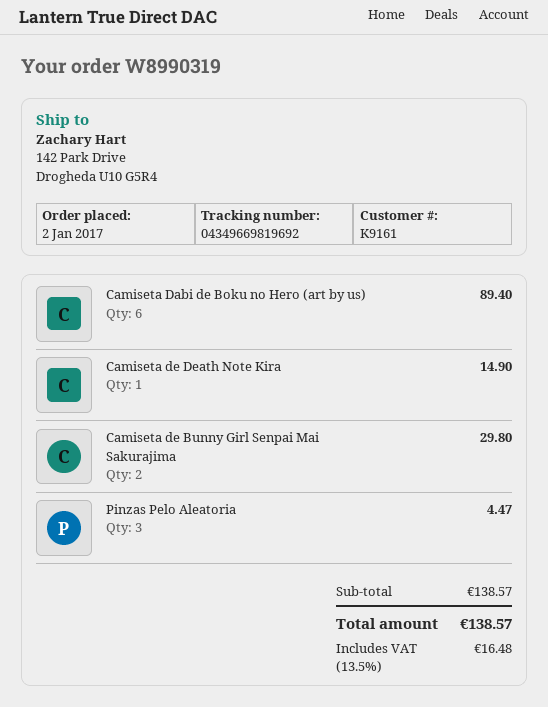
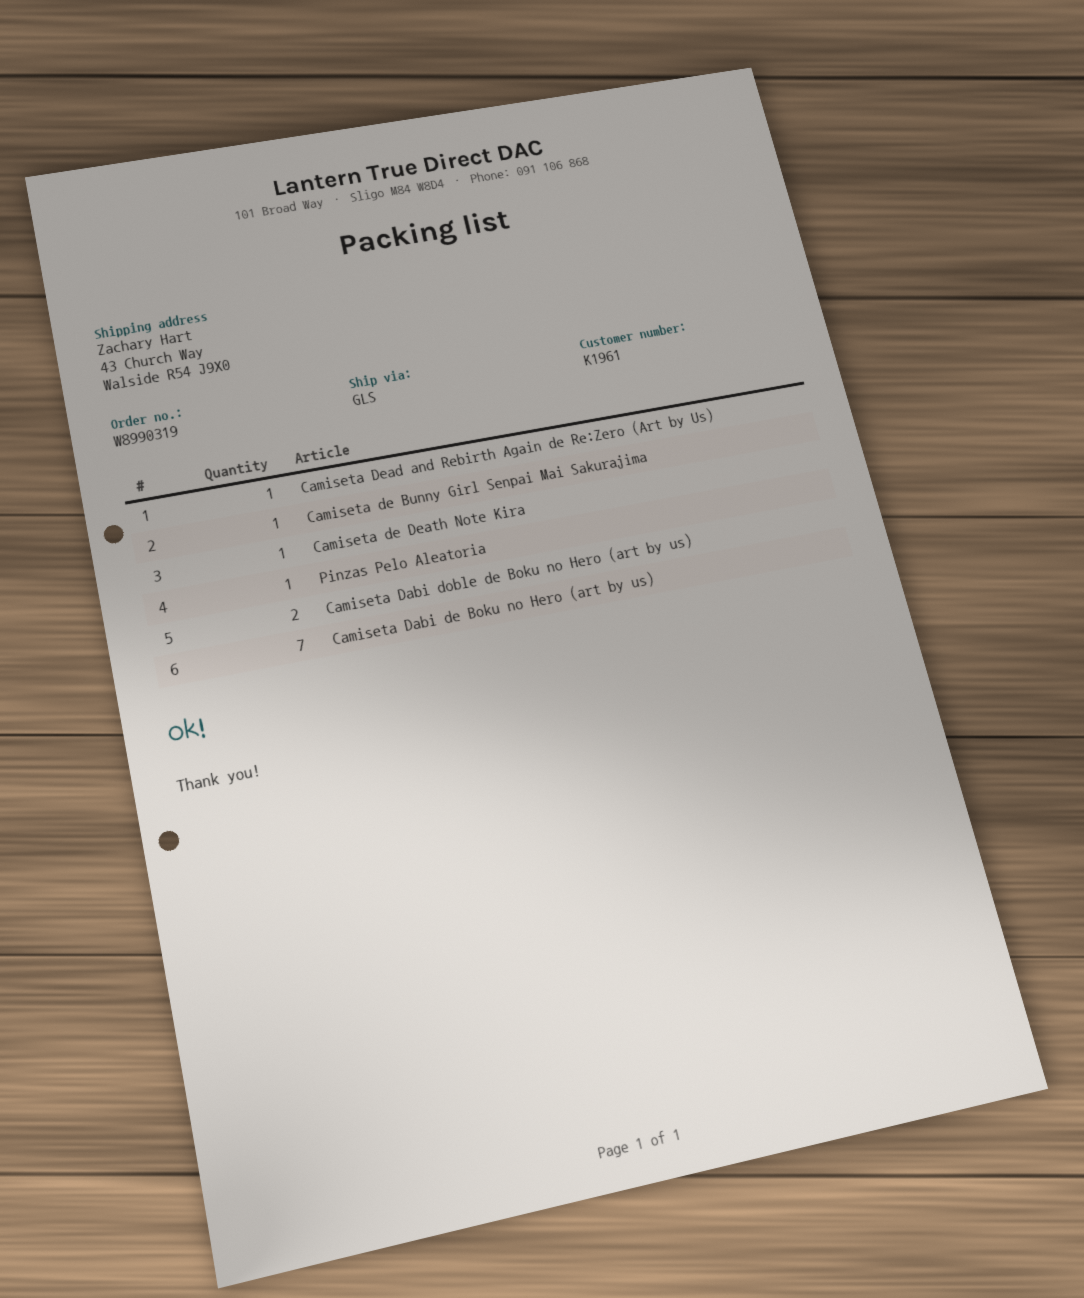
customer number: K9161 -> K1961
ship to: 142 Park Drive, Drogheda U10 G5R4 -> 43 Church Way, Walside R54 J9X0
Camiseta Dabi de Boku no Hero (art by us): 6 -> 7
Camiseta de Bunny Girl Senpai Mai Sakurajima: 2 -> 1
Pinzas Pelo Aleatoria: 3 -> 1
Camiseta Dead and Rebirth Again de Re:Zero (Art by Us): none -> 1
Camiseta Dabi doble de Boku no Hero (art by us): none -> 2

